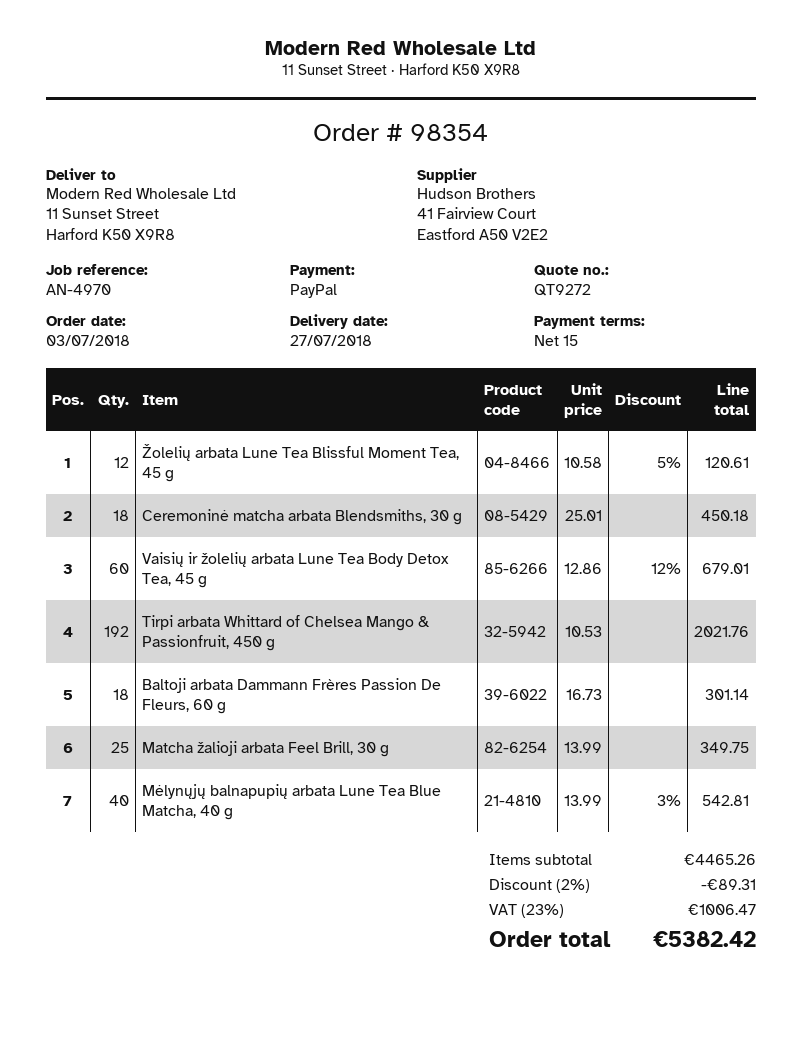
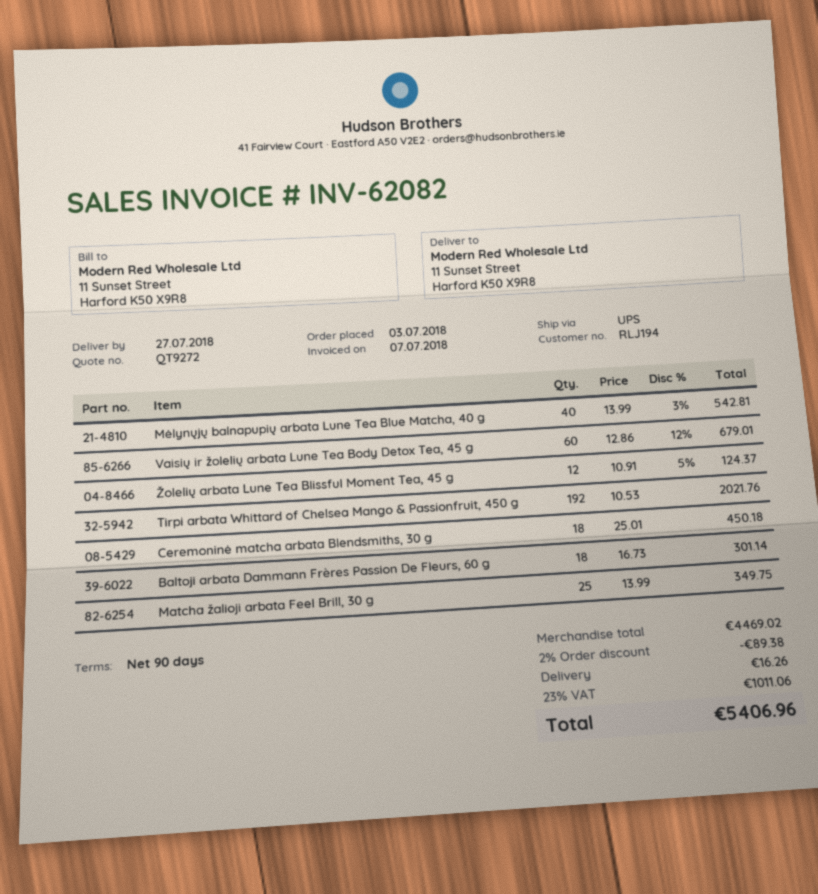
payment terms: 15 days -> 90 days
Žolelių arbata Lune Tea Blissful Moment Tea, 45 g: 12 x 10.58 - 5% = 120.61 -> 12 x 10.91 - 5% = 124.37
subtotal: 4465.26 -> 4469.02
discount: 2% = 89.31 -> 2% = 89.38
shipping: none -> 16.26
tax: 23% = 1006.47 -> 23% = 1011.06
total: 5382.42 -> 5406.96

